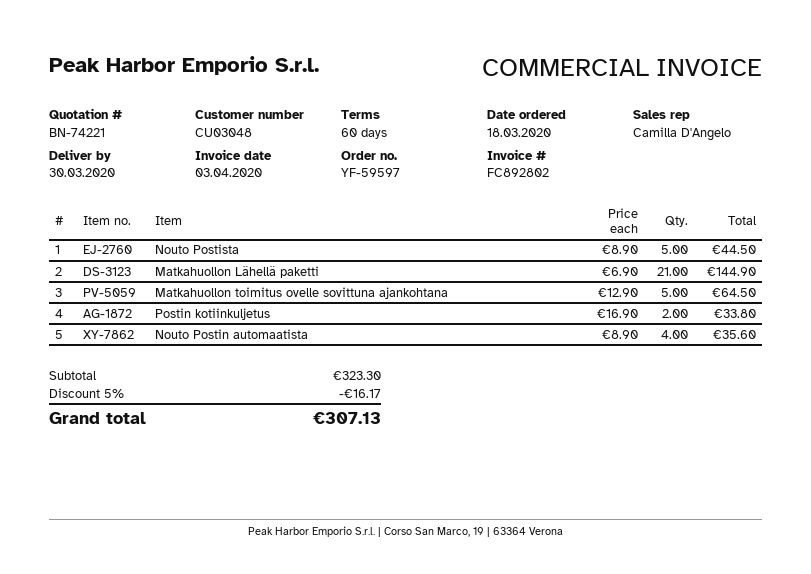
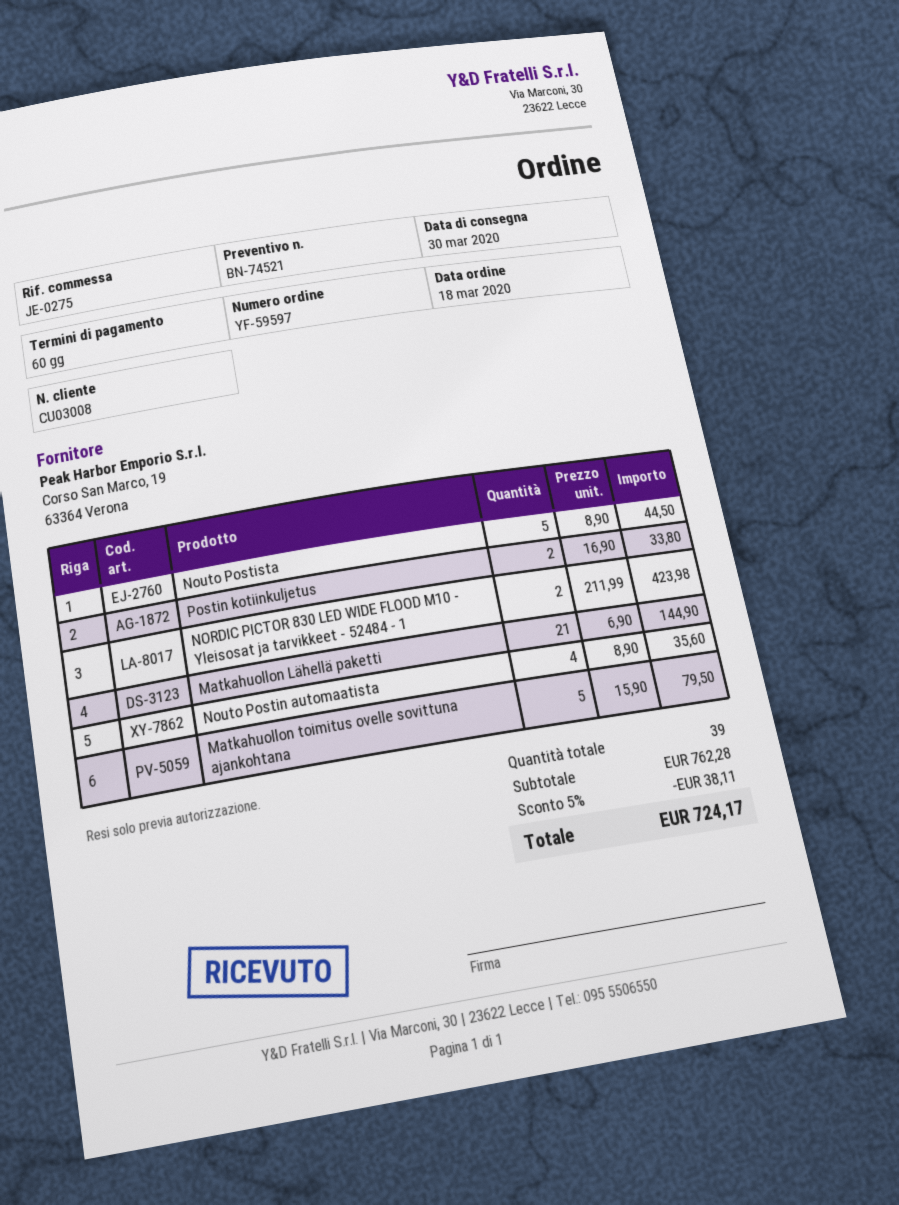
quote number: BN-74221 -> BN-74521
customer number: CU03048 -> CU03008
Matkahuollon toimitus ovelle sovittuna ajankohtana: 5 x 12.90 = 64.50 -> 5 x 15.90 = 79.50
NORDIC PICTOR 830 LED WIDE FLOOD M10 - Yleisosat ja tarvikkeet - 52484 - 1: none -> 2 x 211.99 = 423.98
subtotal: 323.30 -> 762.28
discount: 5% = 16.17 -> 5% = 38.11
total: 307.13 -> 724.17

